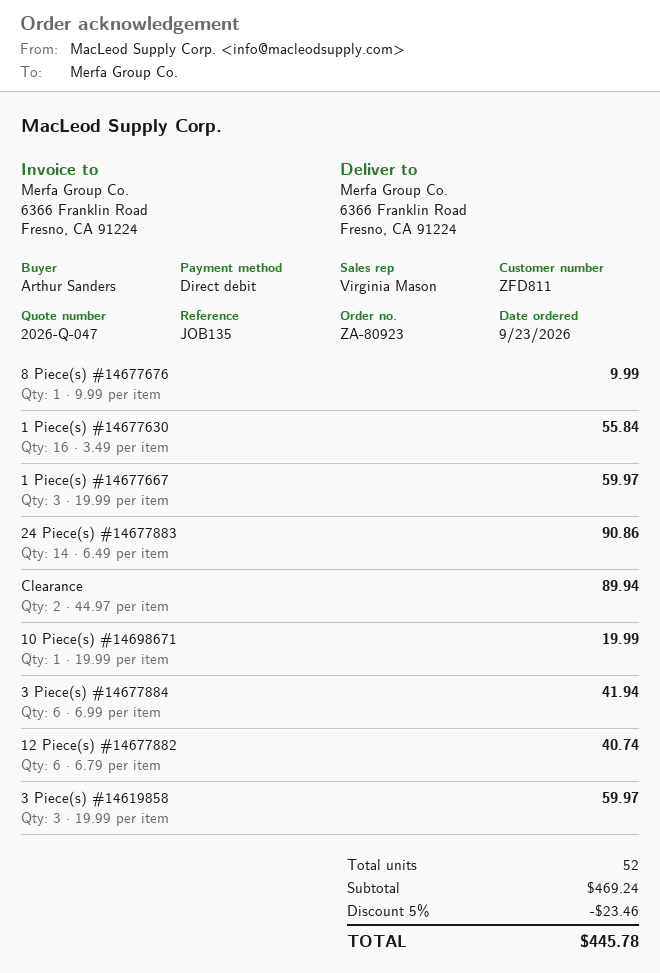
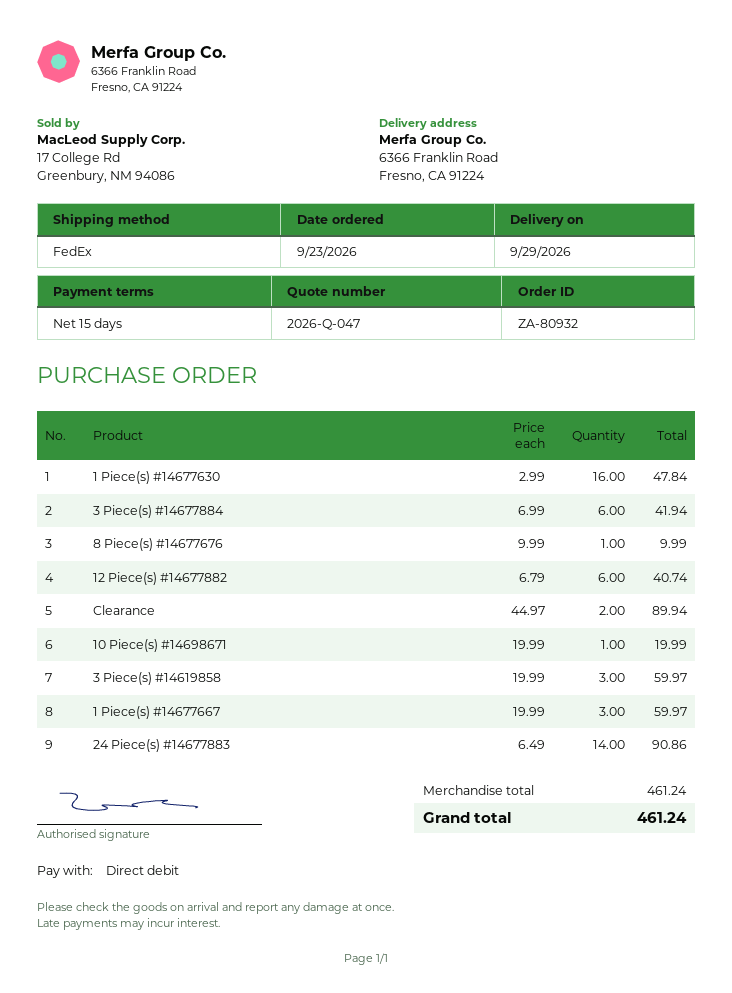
order number: ZA-80923 -> ZA-80932
1 Piece(s) #14677630: 16 x 3.49 = 55.84 -> 16 x 2.99 = 47.84
subtotal: 469.24 -> 461.24
discount: 5% = 23.46 -> none
total: 445.78 -> 461.24

